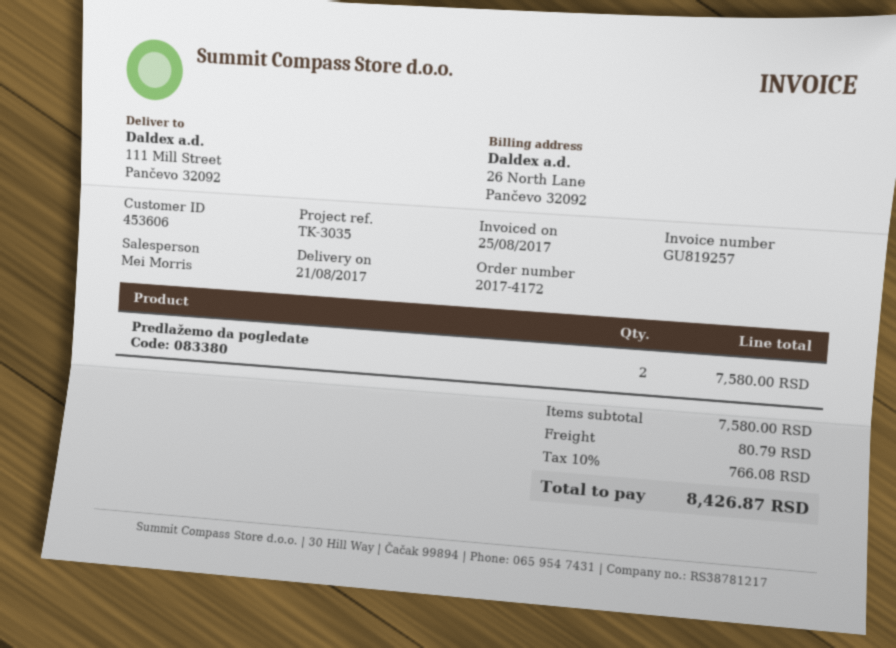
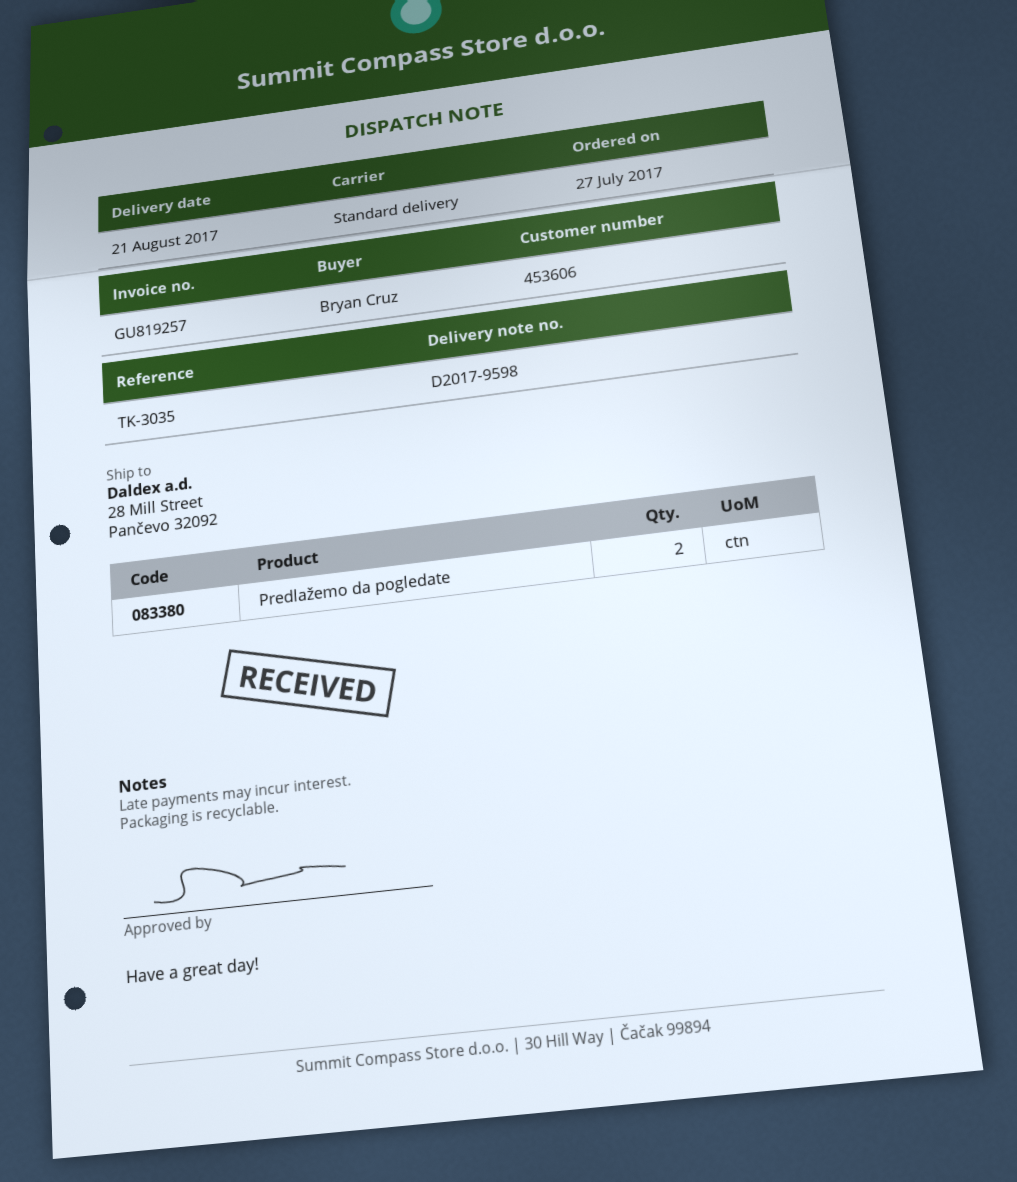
ship to: 111 Mill Street, Pančevo 32092 -> 28 Mill Street, Pančevo 32092

